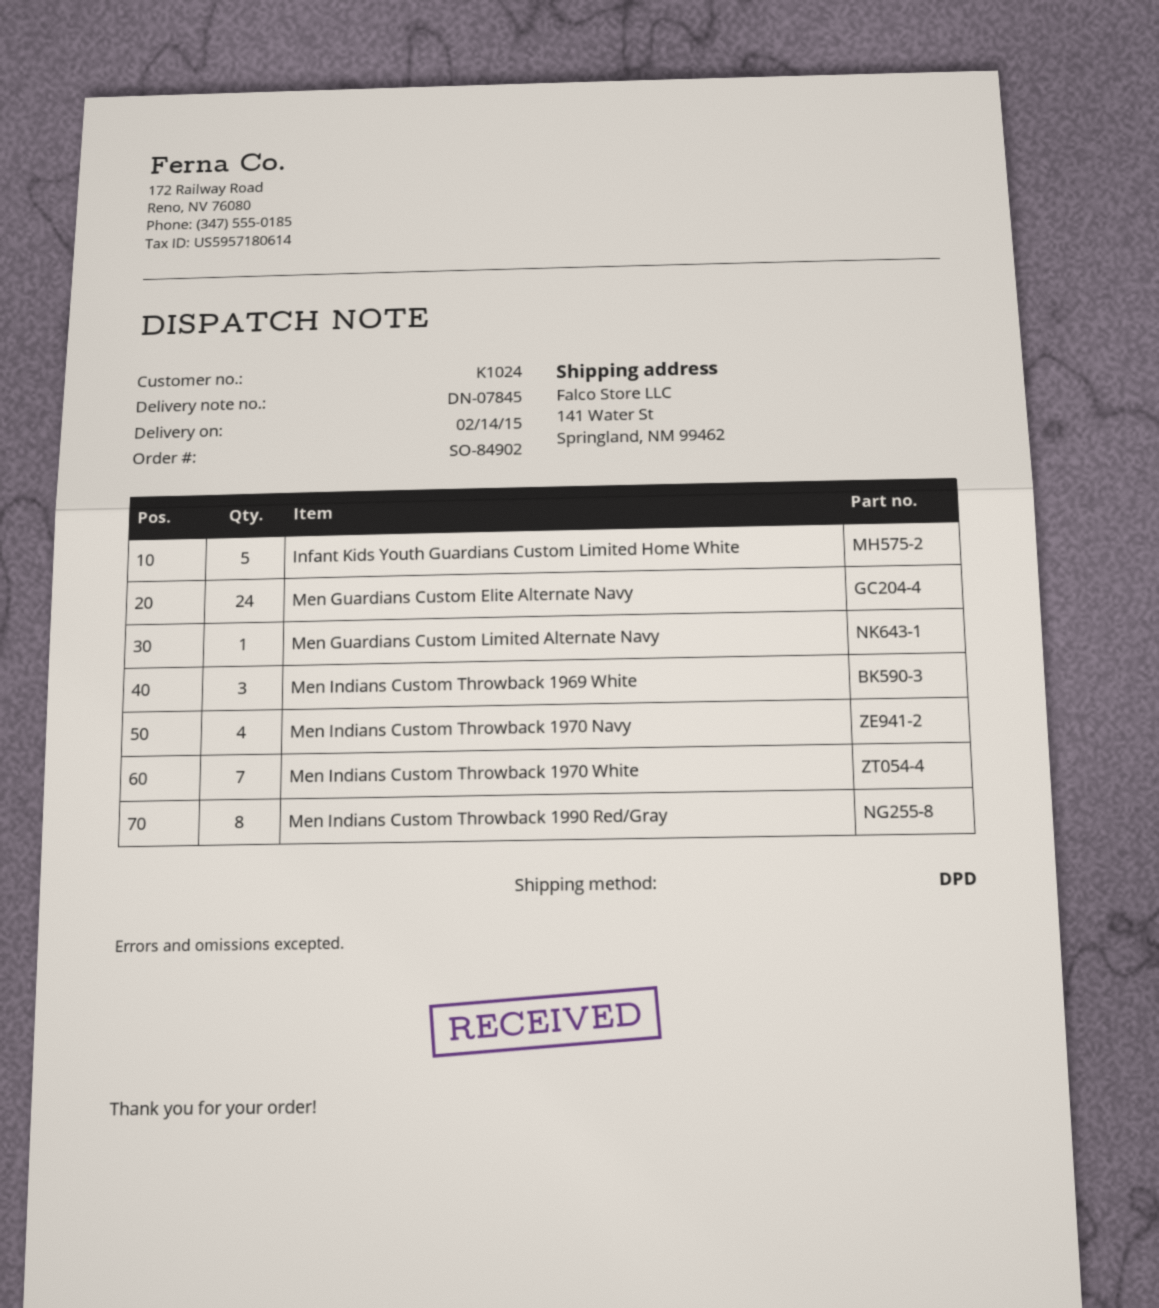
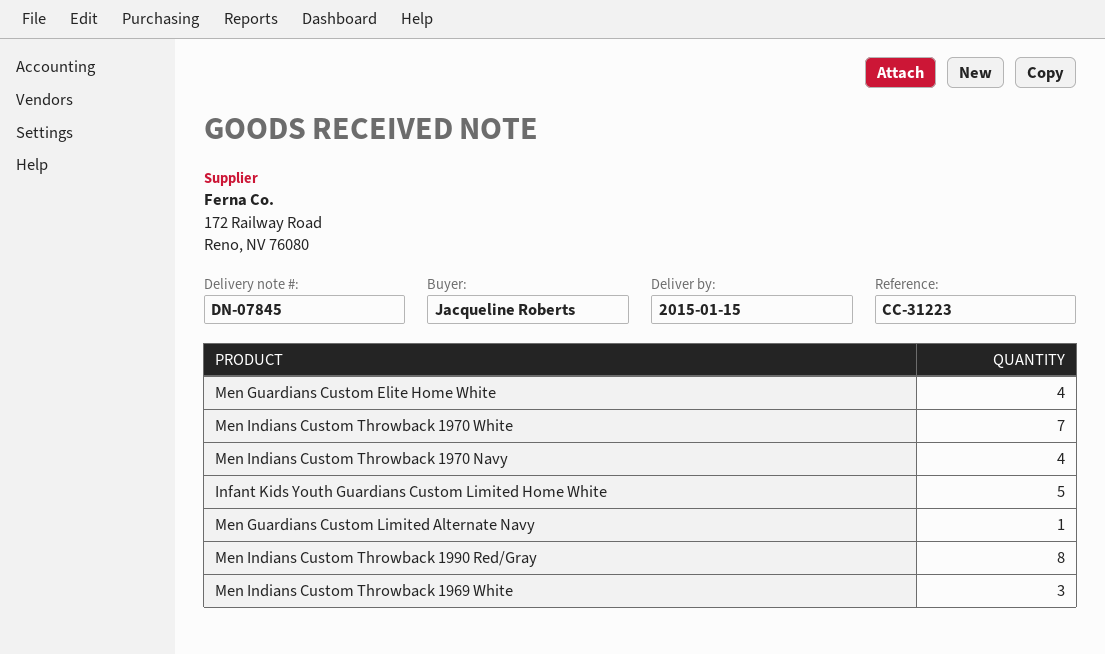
delivery date: 2015-02-14 -> 2015-01-15
Men Guardians Custom Elite Alternate Navy: 24 -> none
Men Guardians Custom Elite Home White: none -> 4

